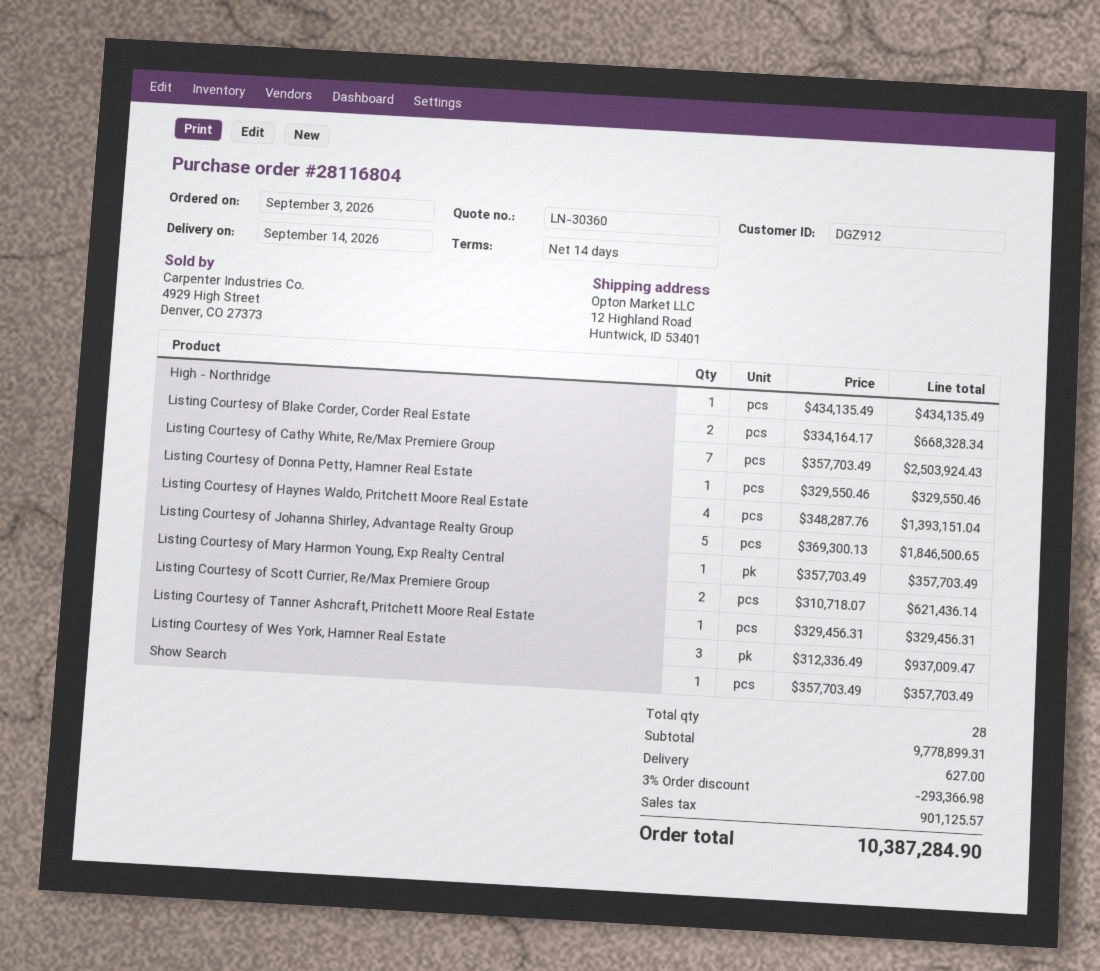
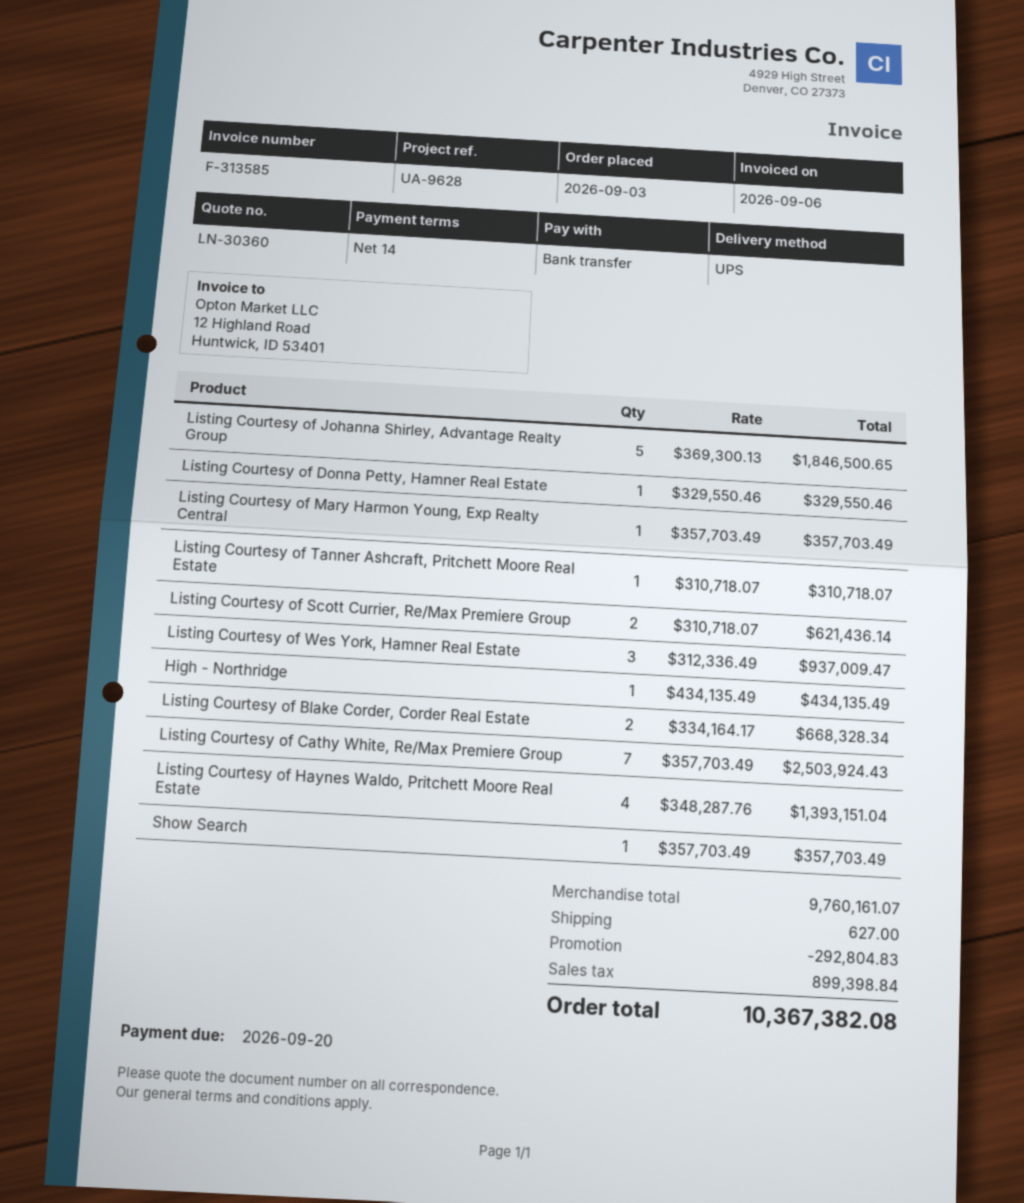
Listing Courtesy of Tanner Ashcraft, Pritchett Moore Real Estate: 1 x 329456.31 = 329456.31 -> 1 x 310718.07 = 310718.07
subtotal: 9778899.31 -> 9760161.07
discount: 293366.98 -> 292804.83
tax: 901125.57 -> 899398.84
total: 10387284.90 -> 10367382.08

